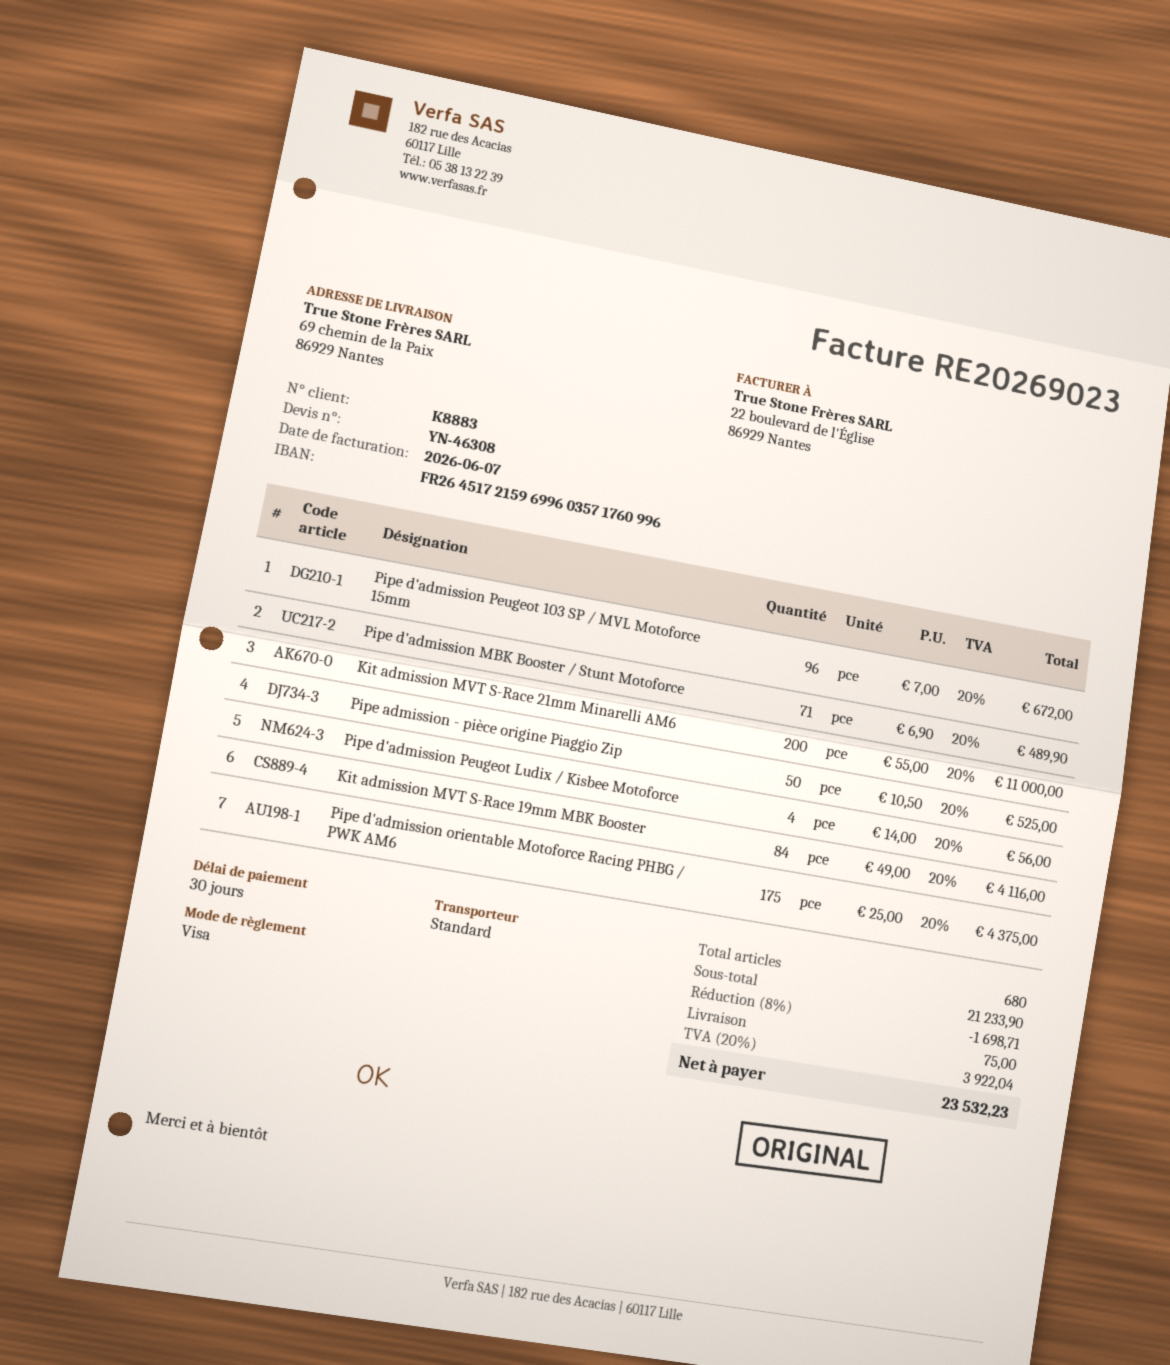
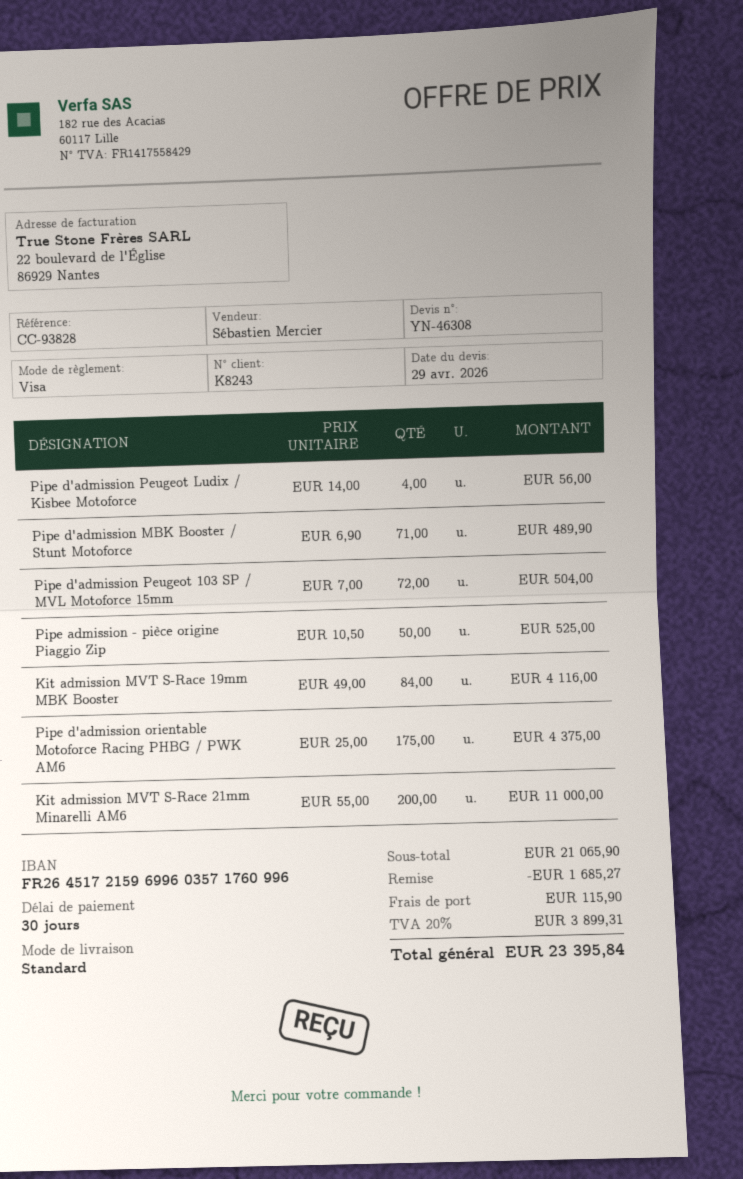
customer number: K8883 -> K8243
Pipe d'admission Peugeot 103 SP / MVL Motoforce 15mm: 96 x 7.00 = 672.00 -> 72 x 7.00 = 504.00
subtotal: 21233.90 -> 21065.90
discount: 1698.71 -> 1685.27
shipping: 75.00 -> 115.90
tax: 20% = 3922.04 -> 20% = 3899.31
total: 23532.23 -> 23395.84

